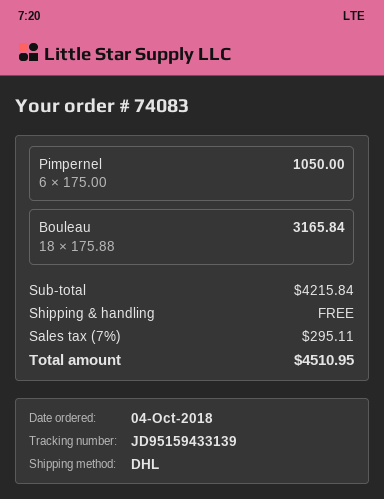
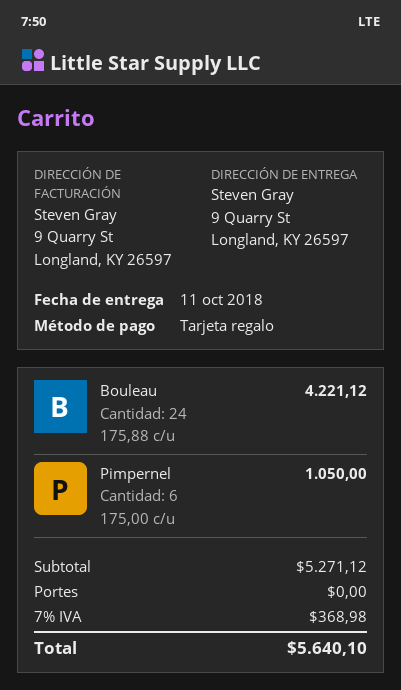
Bouleau: 18 x 175.88 = 3165.84 -> 24 x 175.88 = 4221.12
subtotal: 4215.84 -> 5271.12
tax: 7% = 295.11 -> 7% = 368.98
total: 4510.95 -> 5640.10

